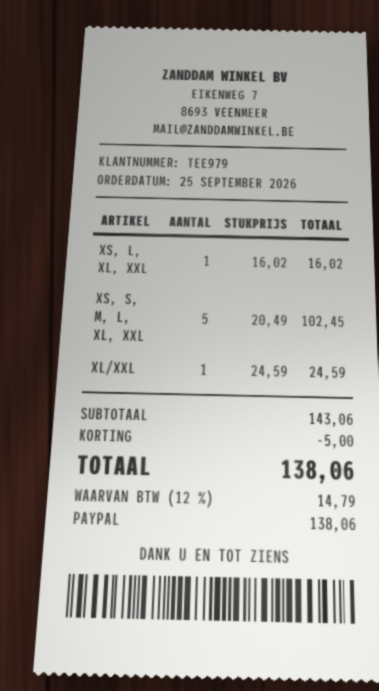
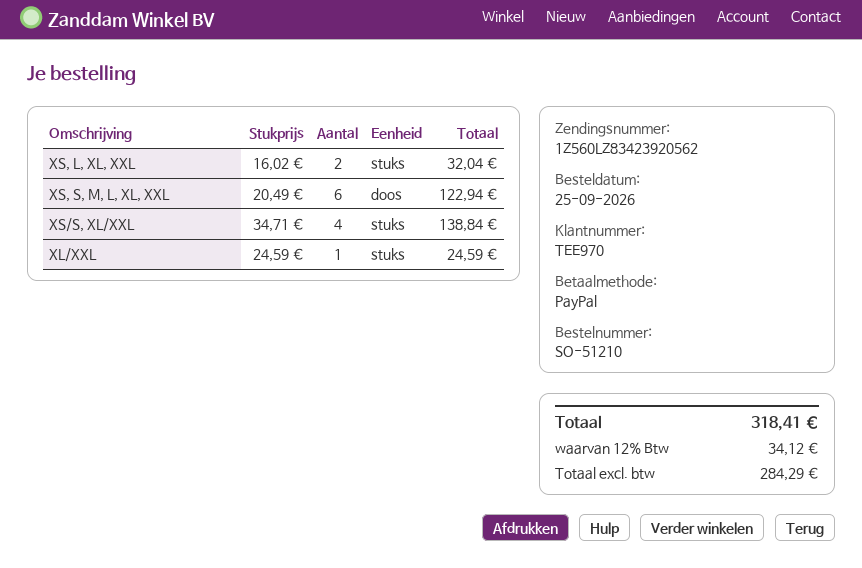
customer number: TEE979 -> TEE970
XS, L, XL, XXL: 1 x 16.02 = 16.02 -> 2 x 16.02 = 32.04
XS, S, M, L, XL, XXL: 5 x 20.49 = 102.45 -> 6 x 20.49 = 122.94
XS/S, XL/XXL: none -> 4 x 34.71 = 138.84
discount: 5.00 -> none
tax: 12% = 14.79 -> 12% = 34.12
total: 138.06 -> 318.41

